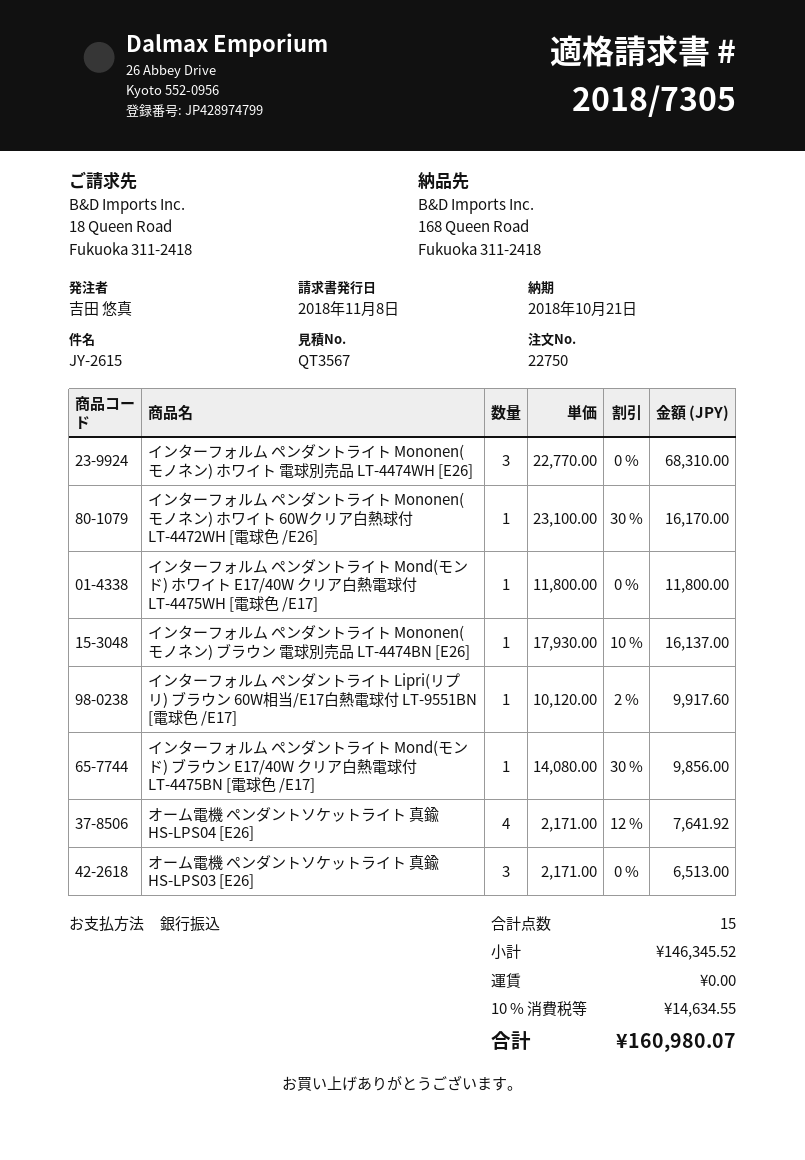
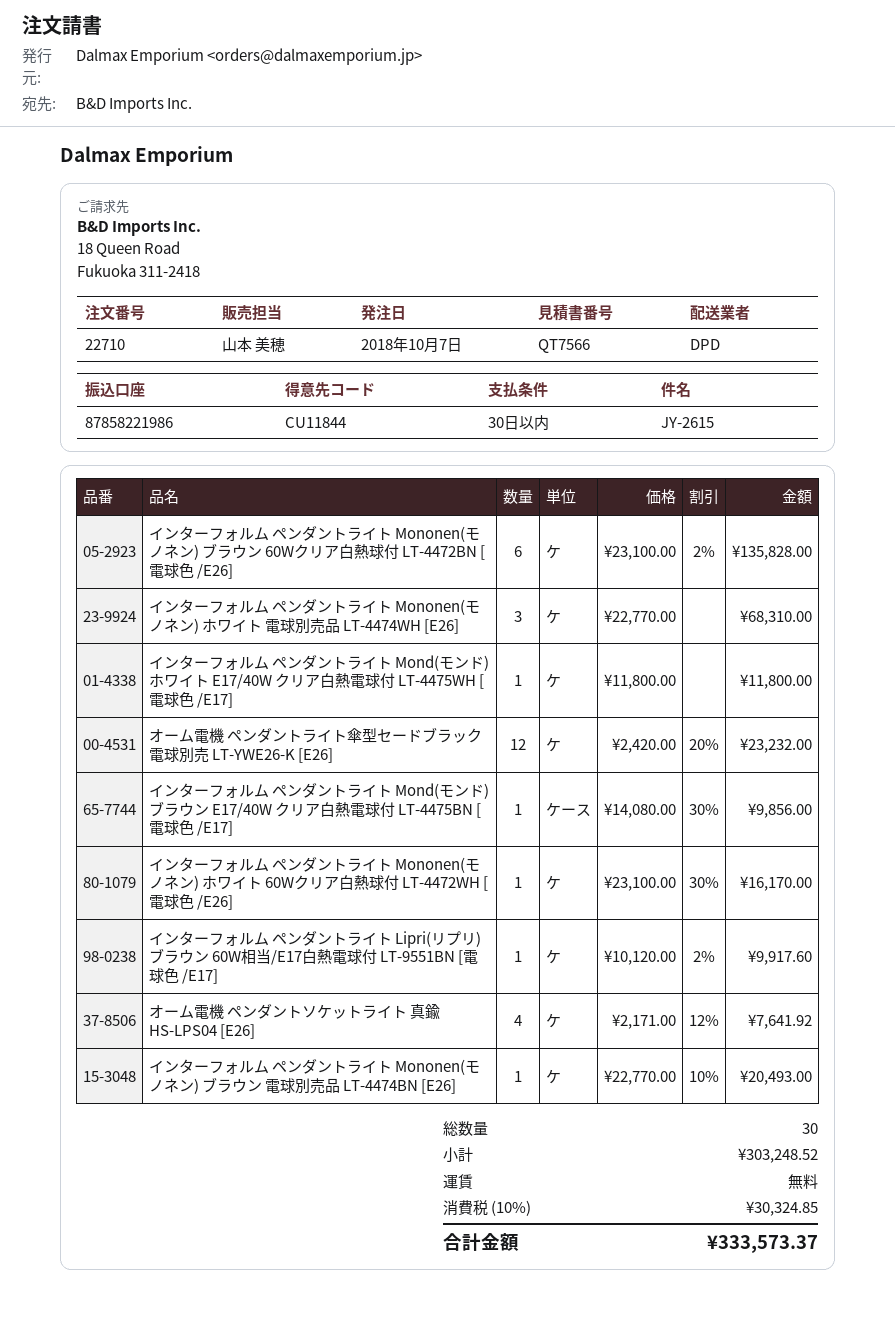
quote number: QT3567 -> QT7566
order number: 22750 -> 22710
インターフォルム ペンダントライト Mononen(モノネン) ブラウン 電球別売品 LT-4474BN [E26]: 1 x 17930.00 - 10% = 16137.00 -> 1 x 22770.00 - 10% = 20493.00
オーム電機 ペンダントソケットライト 真鍮 HS-LPS03 [E26]: 3 x 2171.00 = 6513.00 -> none
インターフォルム ペンダントライト Mononen(モノネン) ブラウン 60Wクリア白熱球付 LT-4472BN [電球色 /E26]: none -> 6 x 23100.00 - 2% = 135828.00
オーム電機 ペンダントライト傘型セードブラック電球別売 LT-YWE26-K [E26]: none -> 12 x 2420.00 - 20% = 23232.00
total quantity: 15 -> 30
subtotal: 146345.52 -> 303248.52
tax: 10% = 14634.55 -> 10% = 30324.85
total: 160980.07 -> 333573.37

